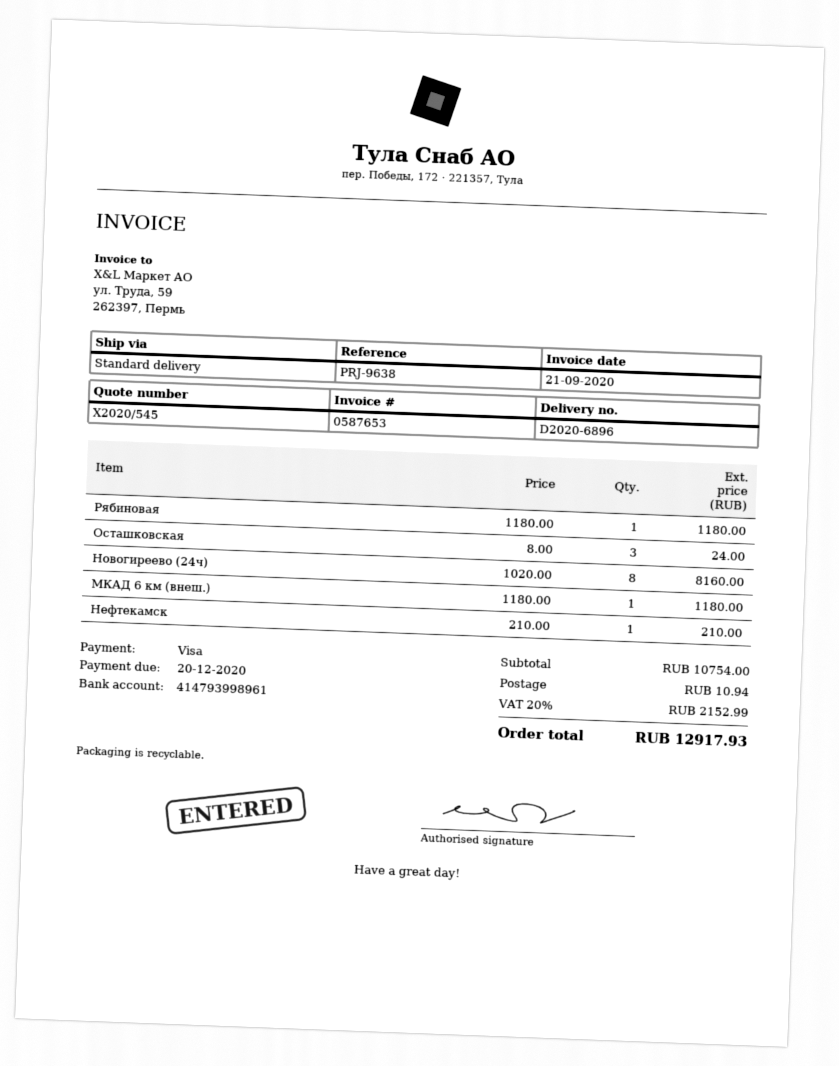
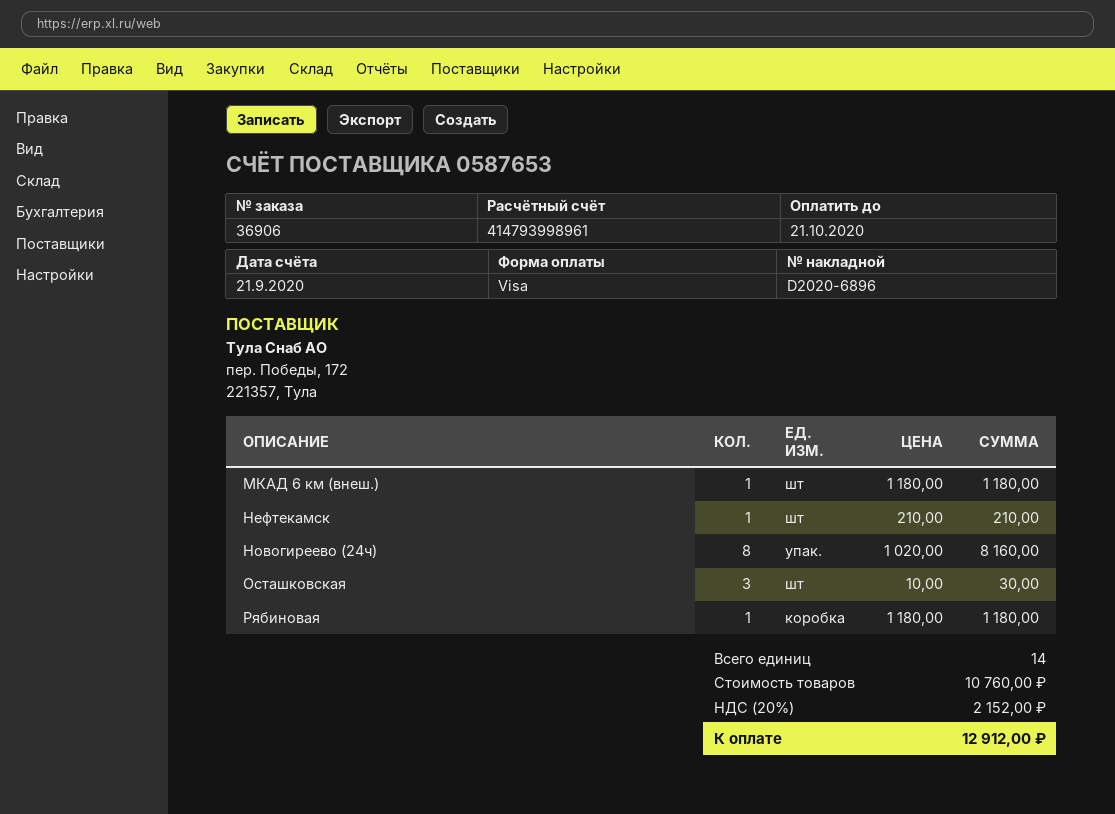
due date: 2020-12-20 -> 2020-10-21
Осташковская: 3 x 8.00 = 24.00 -> 3 x 10.00 = 30.00
subtotal: 10754.00 -> 10760.00
shipping: 10.94 -> none
tax: 20% = 2152.99 -> 20% = 2152.00
total: 12917.93 -> 12912.00

